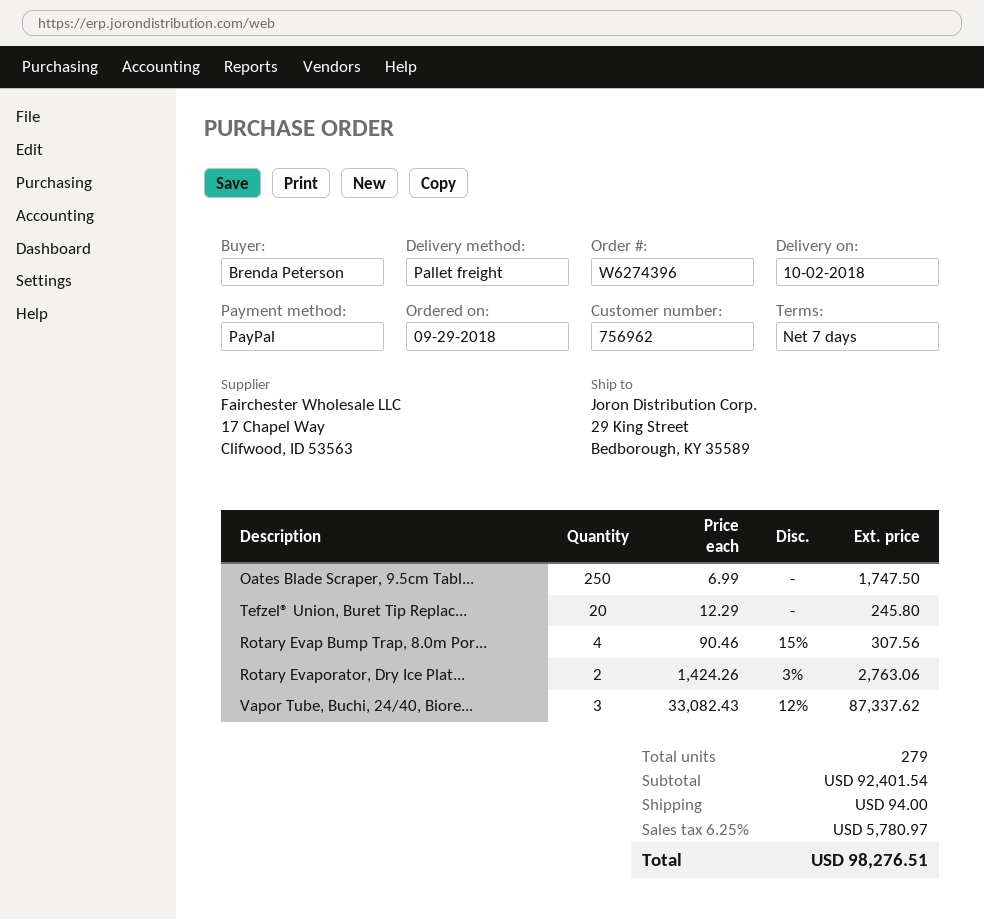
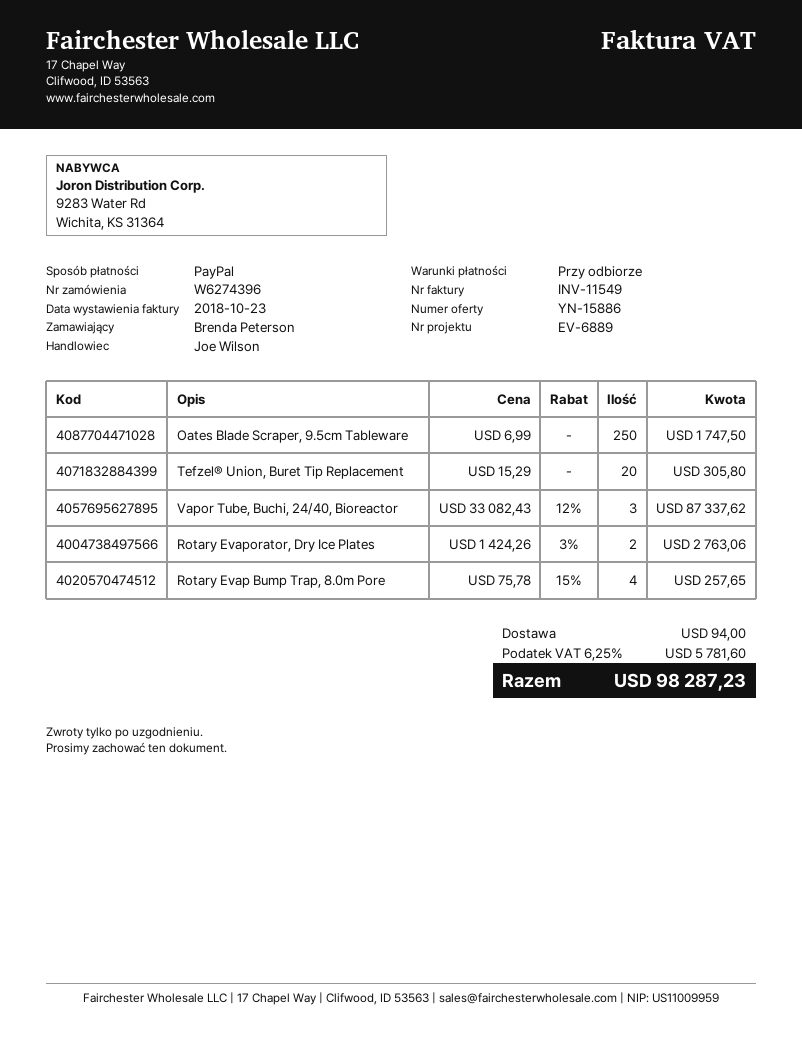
payment terms: 7 days -> on receipt
Tefzel® Union, Buret Tip Replac...: 20 x 12.29 = 245.80 -> 20 x 15.29 = 305.80
Rotary Evap Bump Trap, 8.0m Por...: 4 x 90.46 - 15% = 307.56 -> 4 x 75.78 - 15% = 257.65
tax: 6.25% = 5780.97 -> 6.25% = 5781.60
total: 98276.51 -> 98287.23

